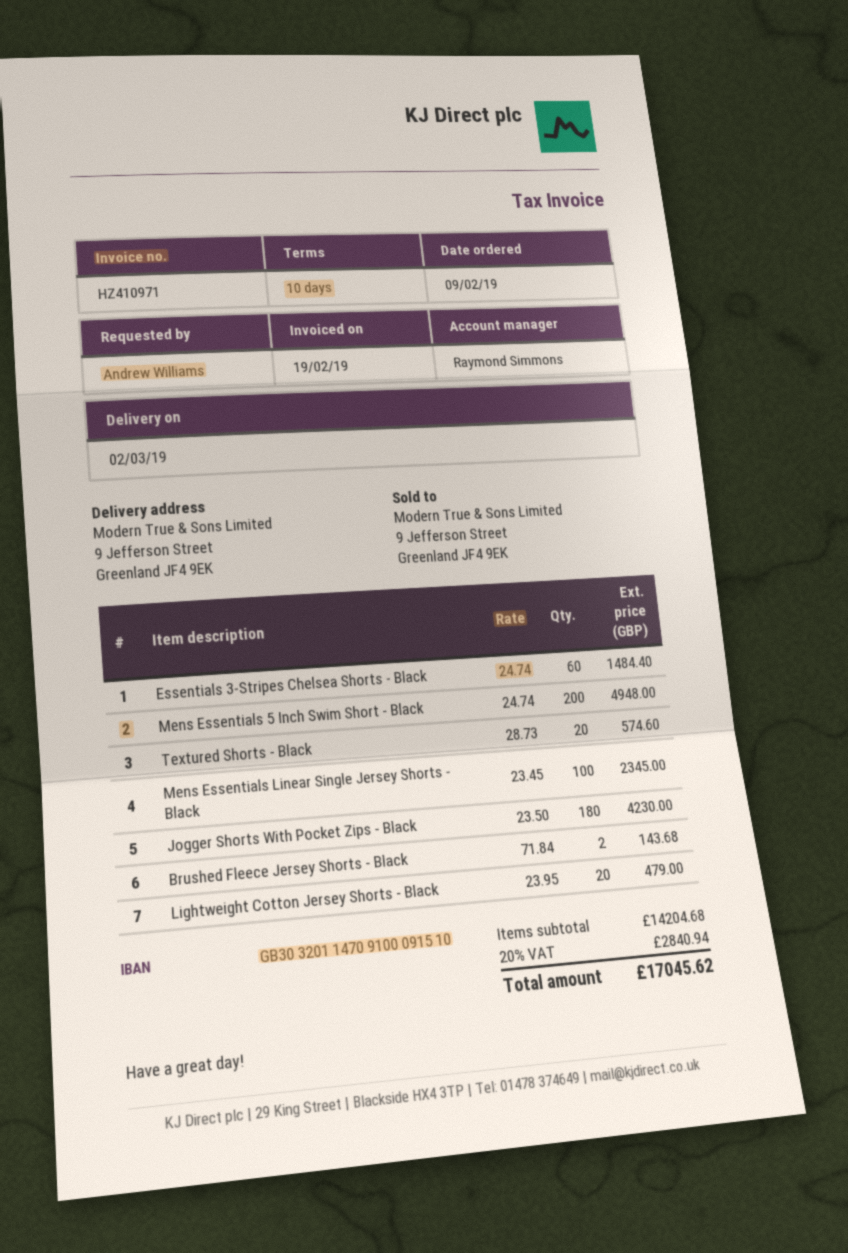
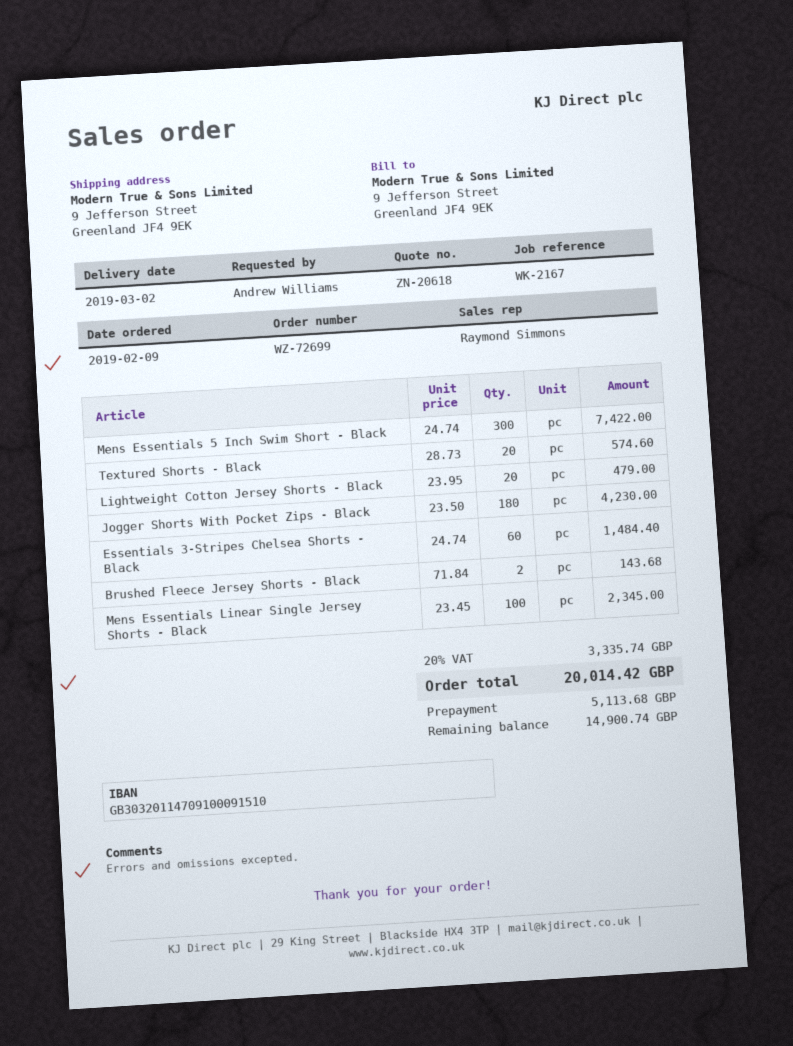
Mens Essentials 5 Inch Swim Short - Black: 200 x 24.74 = 4948.00 -> 300 x 24.74 = 7422.00
tax: 20% = 2840.94 -> 20% = 3335.74
total: 17045.62 -> 20014.42

